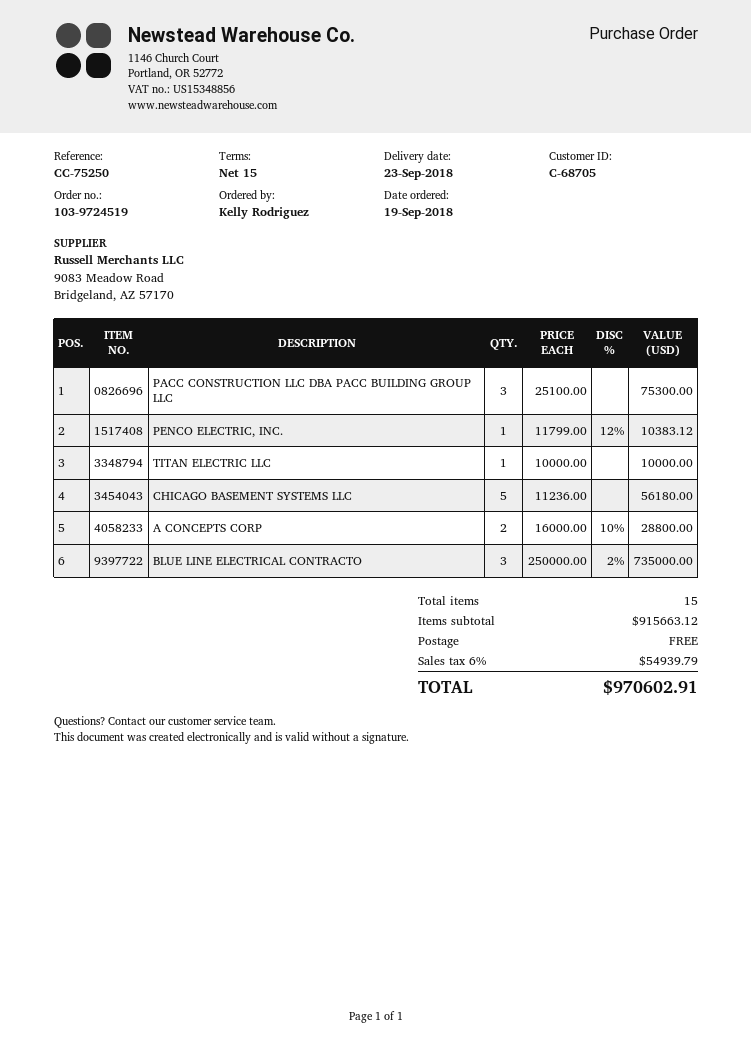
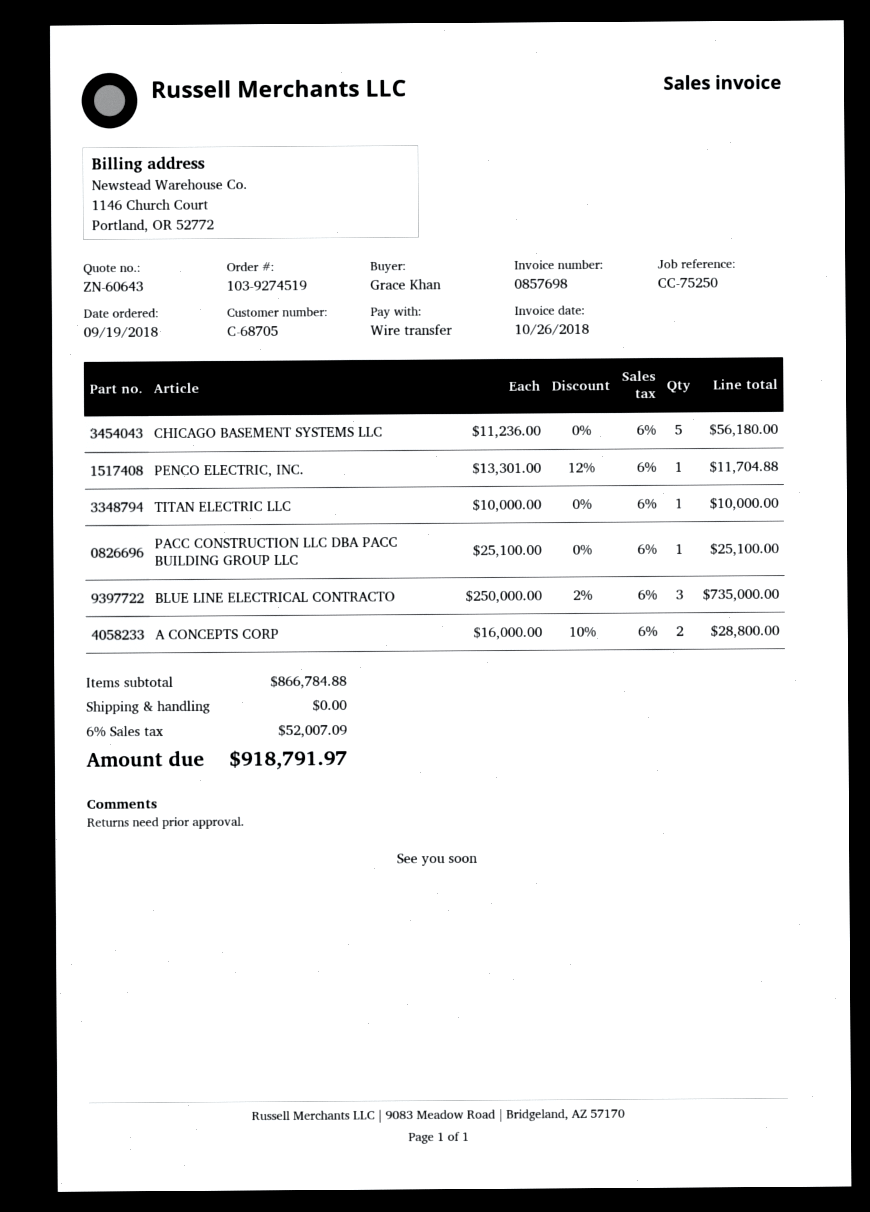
order number: 103-9724519 -> 103-9274519
ordered by: Kelly Rodriguez -> Grace Khan
PACC CONSTRUCTION LLC DBA PACC BUILDING GROUP LLC: 3 x 25100.00 = 75300.00 -> 1 x 25100.00 = 25100.00
PENCO ELECTRIC, INC.: 1 x 11799.00 - 12% = 10383.12 -> 1 x 13301.00 - 12% = 11704.88
subtotal: 915663.12 -> 866784.88
tax: 6% = 54939.79 -> 6% = 52007.09
total: 970602.91 -> 918791.97

